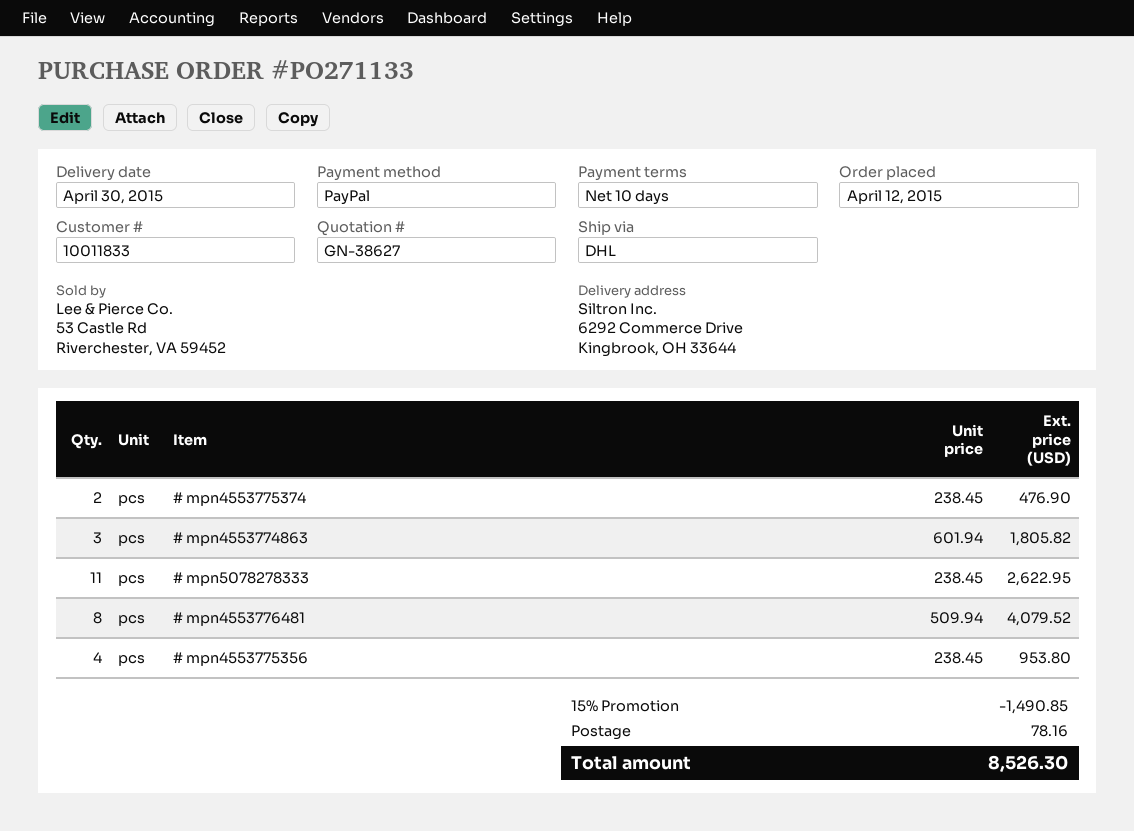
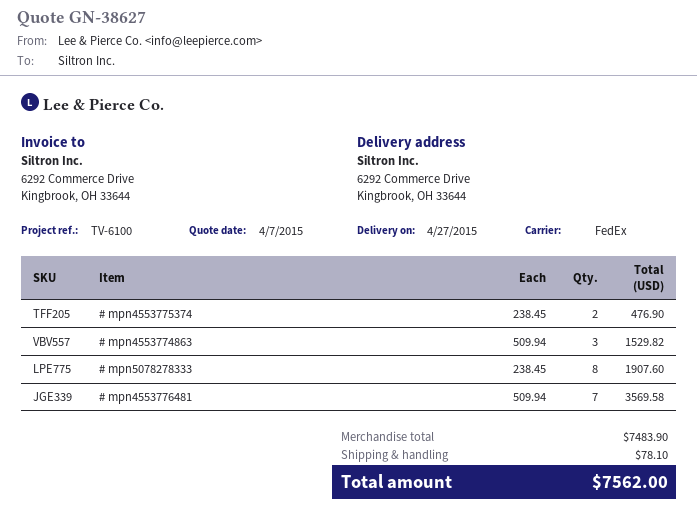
delivery date: 2015-04-30 -> 2015-04-27
shipping method: DHL -> FedEx
# mpn4553774863: 3 x 601.94 = 1805.82 -> 3 x 509.94 = 1529.82
# mpn5078278333: 11 x 238.45 = 2622.95 -> 8 x 238.45 = 1907.60
# mpn4553776481: 8 x 509.94 = 4079.52 -> 7 x 509.94 = 3569.58
# mpn4553775356: 4 x 238.45 = 953.80 -> none
discount: 15% = 1490.85 -> none
shipping: 78.16 -> 78.10
total: 8526.30 -> 7562.00

